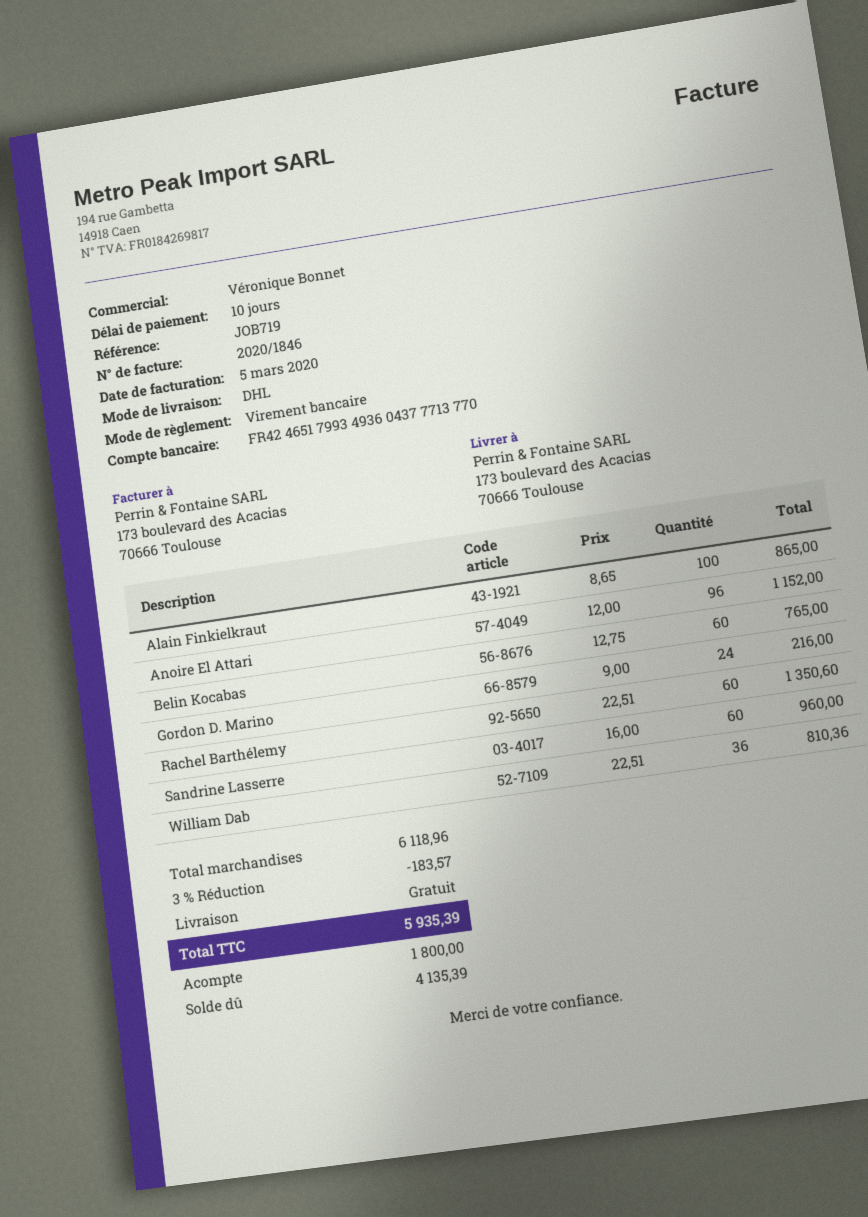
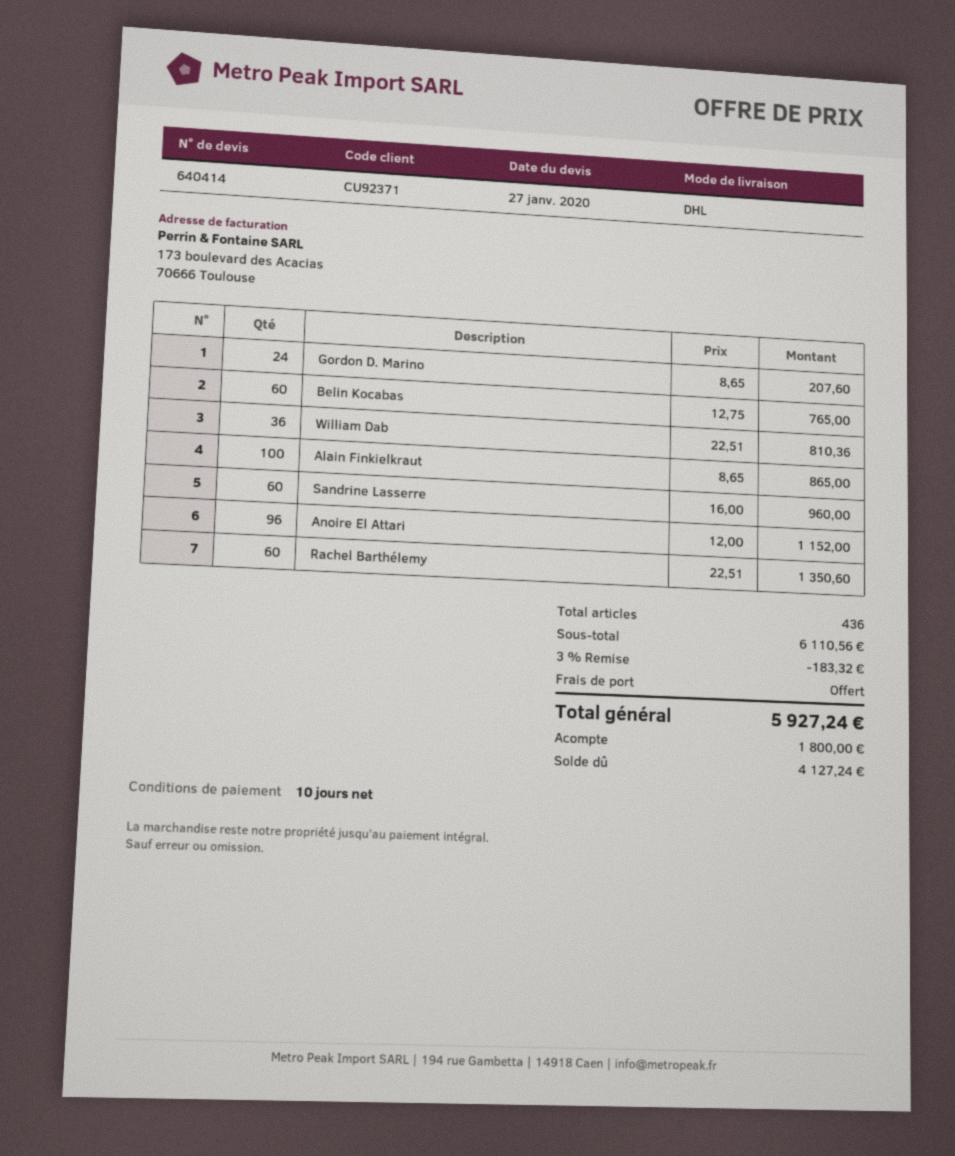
Gordon D. Marino: 24 x 9.00 = 216.00 -> 24 x 8.65 = 207.60
subtotal: 6118.96 -> 6110.56
discount: 3% = 183.57 -> 3% = 183.32
total: 5935.39 -> 5927.24
balance: 4135.39 -> 4127.24

